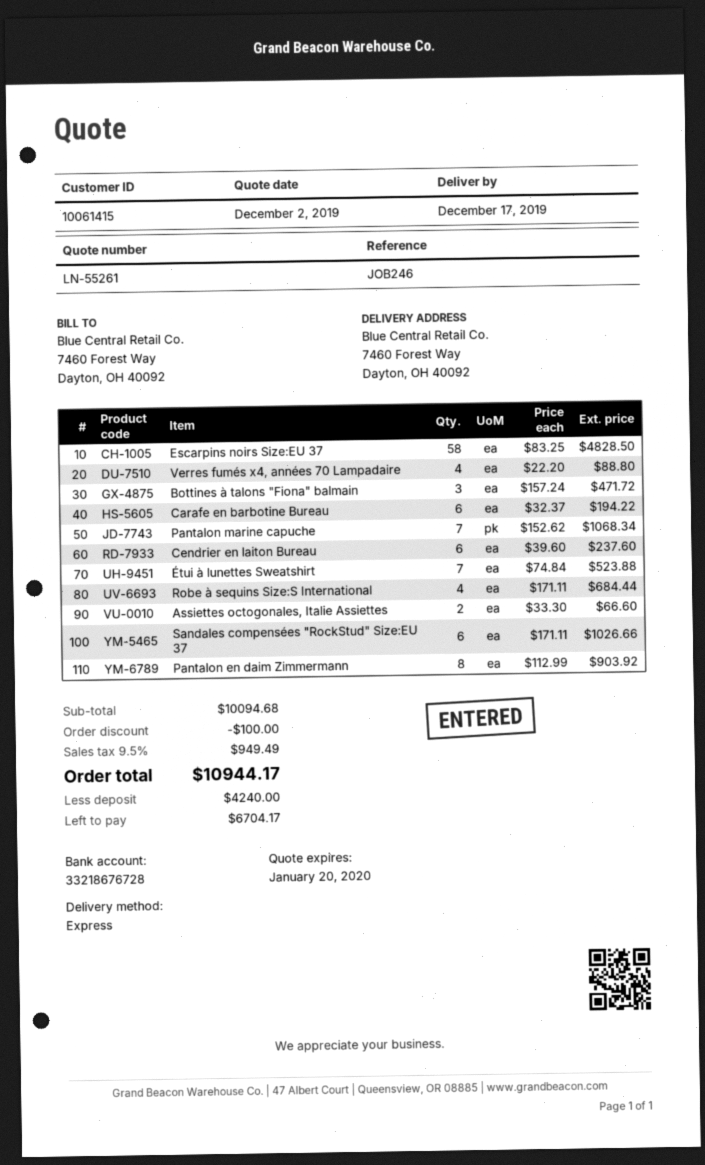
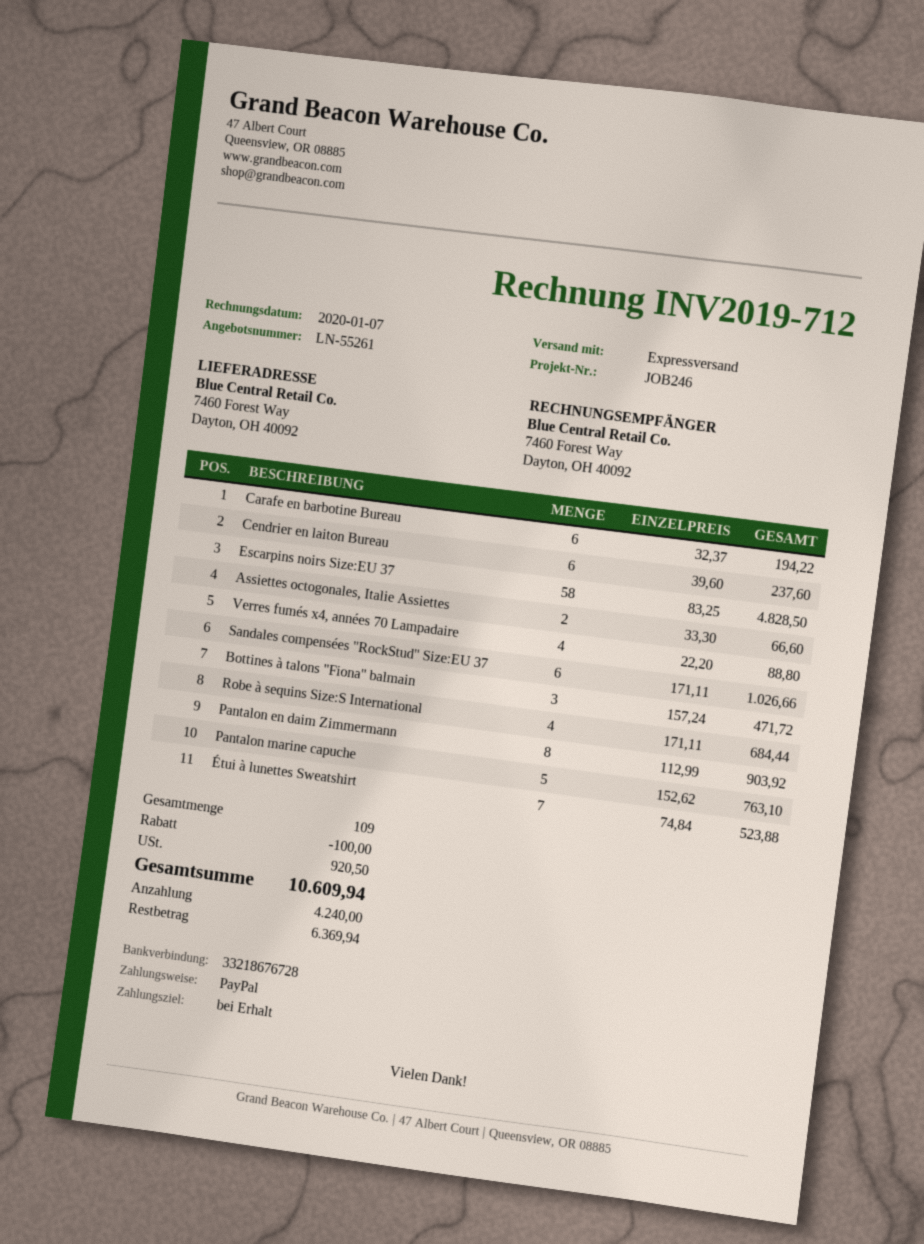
Pantalon marine capuche: 7 x 152.62 = 1068.34 -> 5 x 152.62 = 763.10
tax: 949.49 -> 920.50
total: 10944.17 -> 10609.94
balance: 6704.17 -> 6369.94

